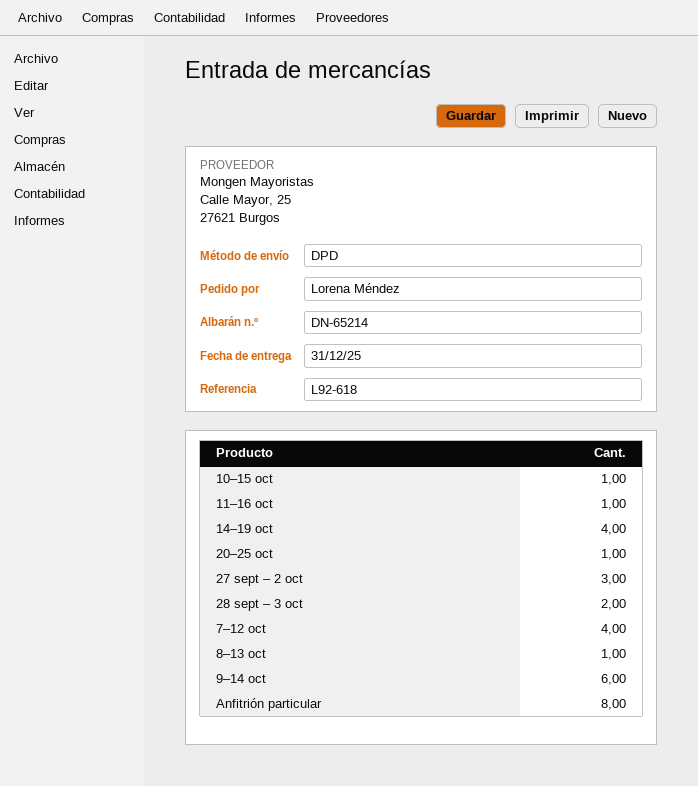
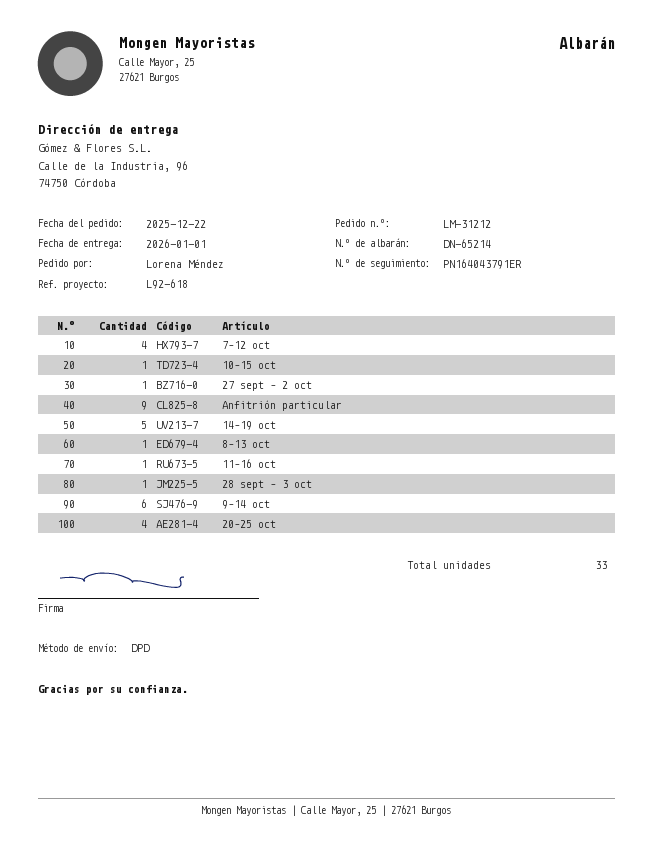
delivery date: 2025-12-31 -> 2026-01-01
14–19 oct: 4 -> 5
20–25 oct: 1 -> 4
27 sept – 2 oct: 3 -> 1
28 sept – 3 oct: 2 -> 1
Anfitrión particular: 8 -> 9

